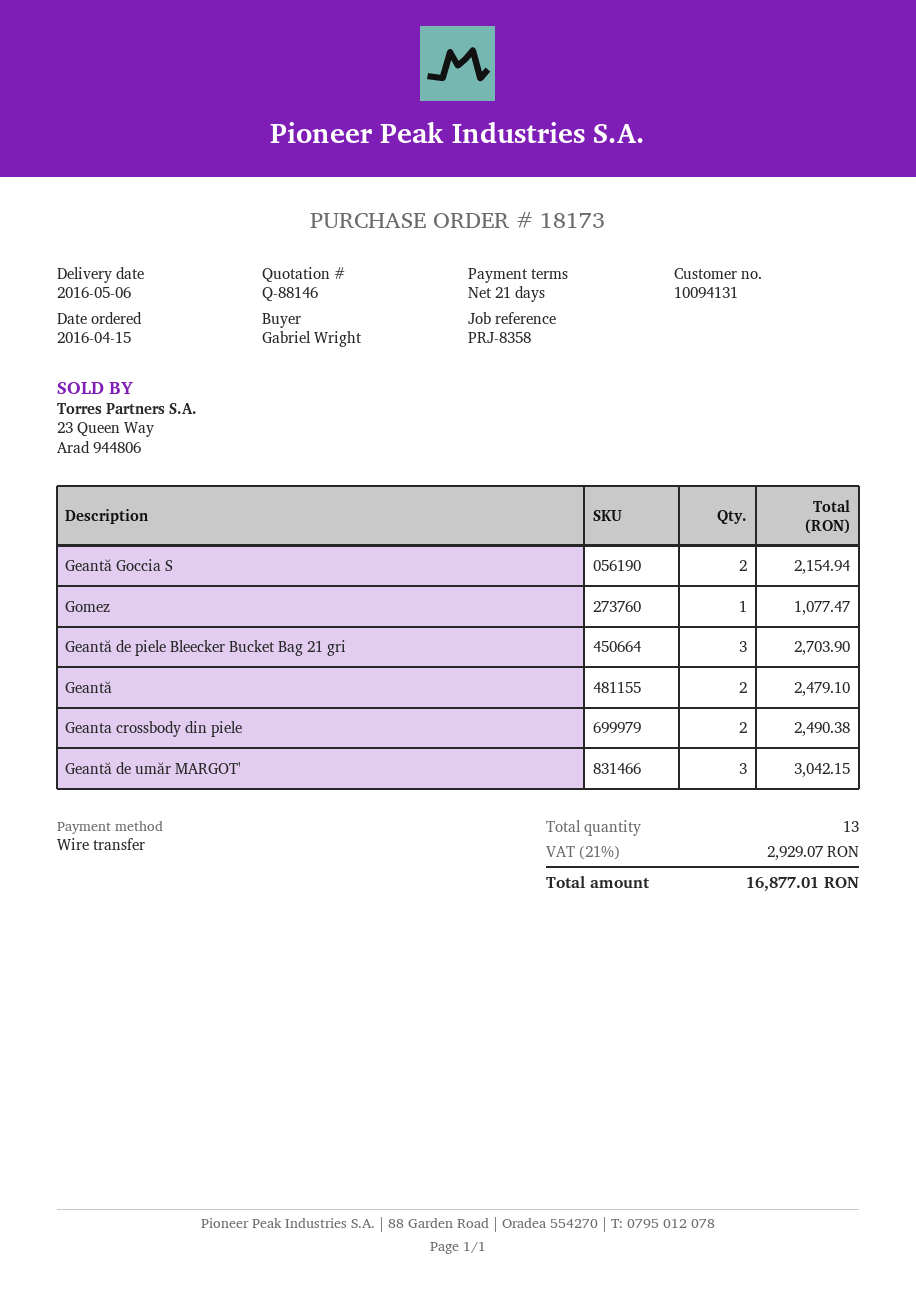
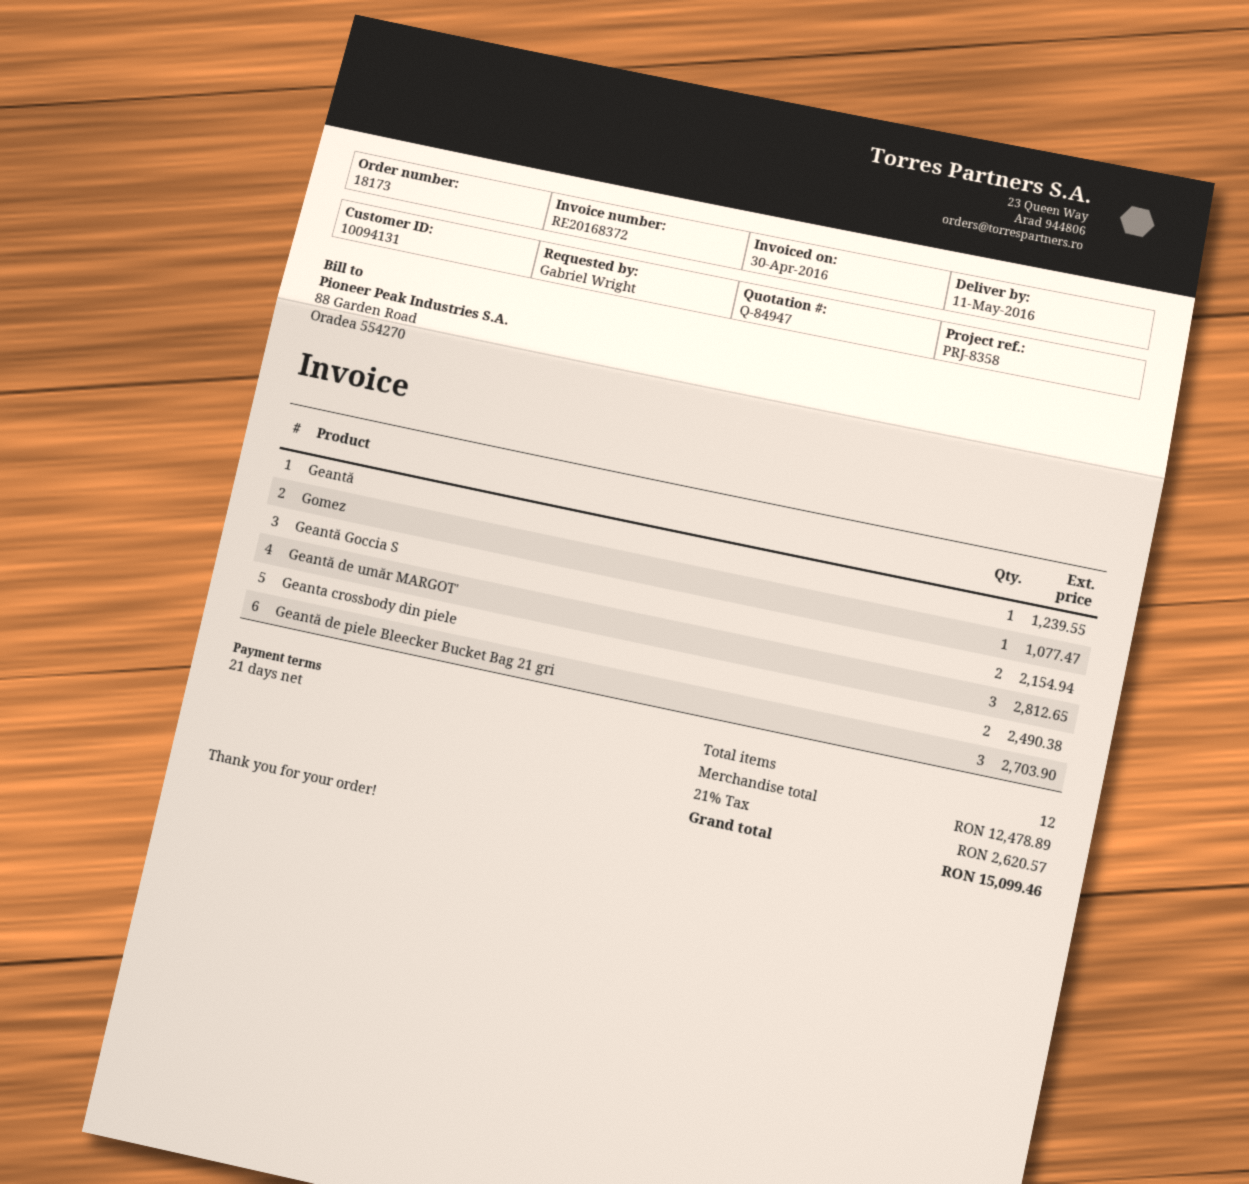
quote number: Q-88146 -> Q-84947
delivery date: 2016-05-06 -> 2016-05-11
Geantă: 2 for 2479.10 -> 1 for 1239.55
Geantă de umăr MARGOT': 3 for 3042.15 -> 3 for 2812.65
total quantity: 13 -> 12
tax: 21% = 2929.07 -> 21% = 2620.57
total: 16877.01 -> 15099.46

